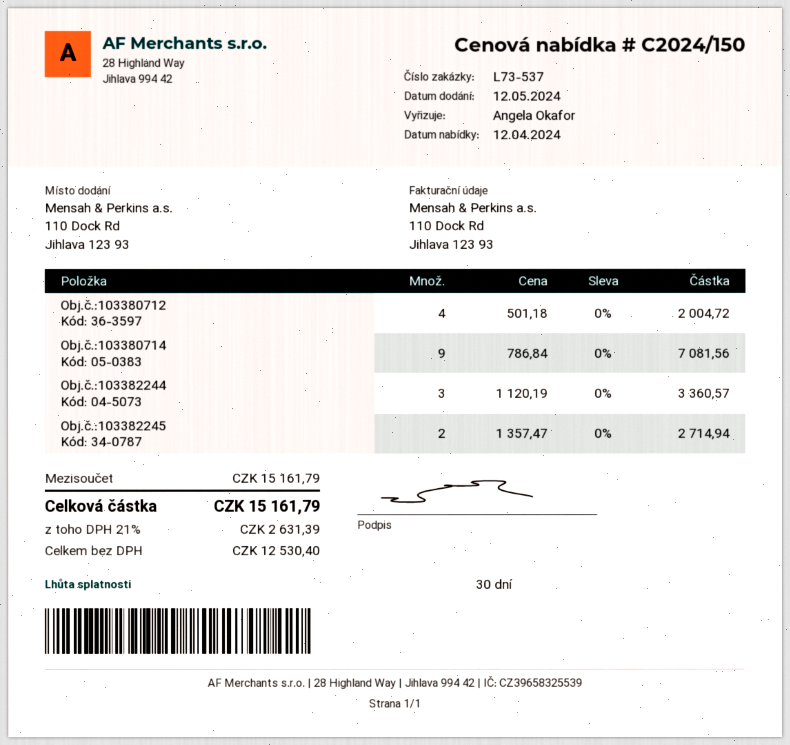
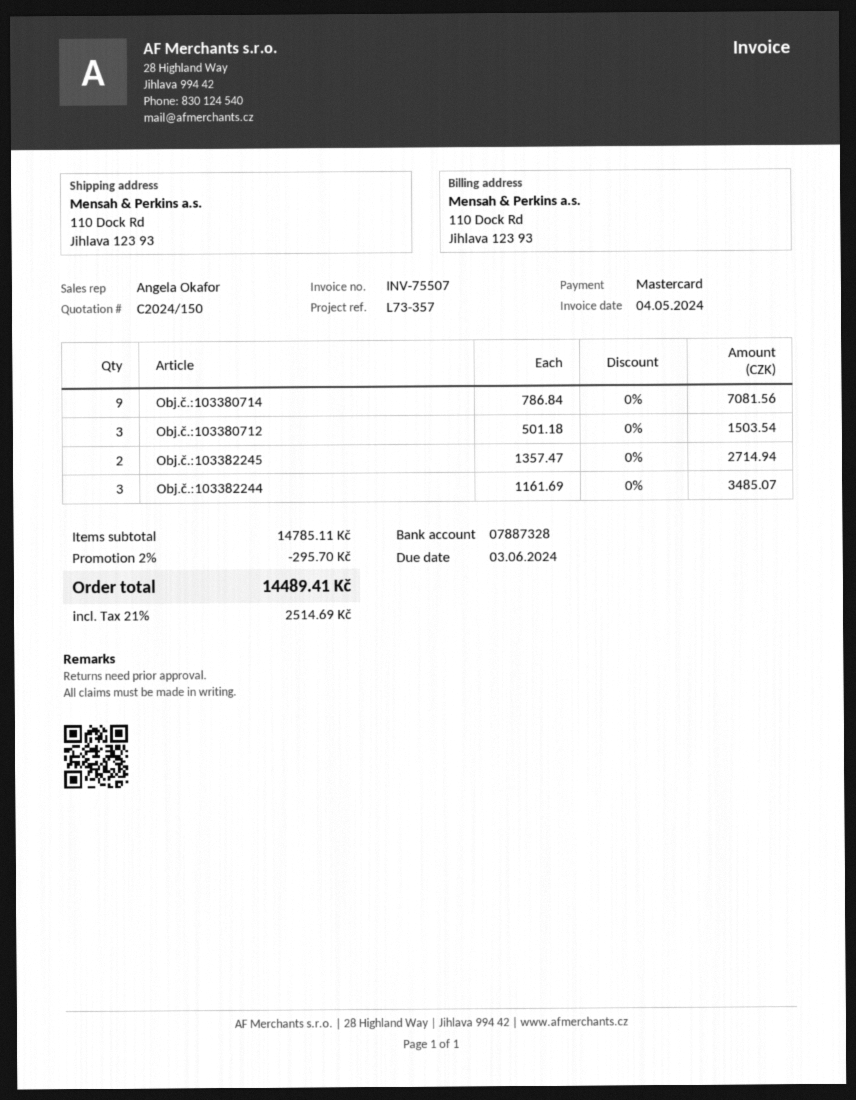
reference: L73-537 -> L73-357
Obj.č.:103380712: 4 x 501.18 = 2004.72 -> 3 x 501.18 = 1503.54
Obj.č.:103382244: 3 x 1120.19 = 3360.57 -> 3 x 1161.69 = 3485.07
subtotal: 15161.79 -> 14785.11
discount: none -> 2% = 295.70
tax: 21% = 2631.39 -> 21% = 2514.69
total: 15161.79 -> 14489.41

